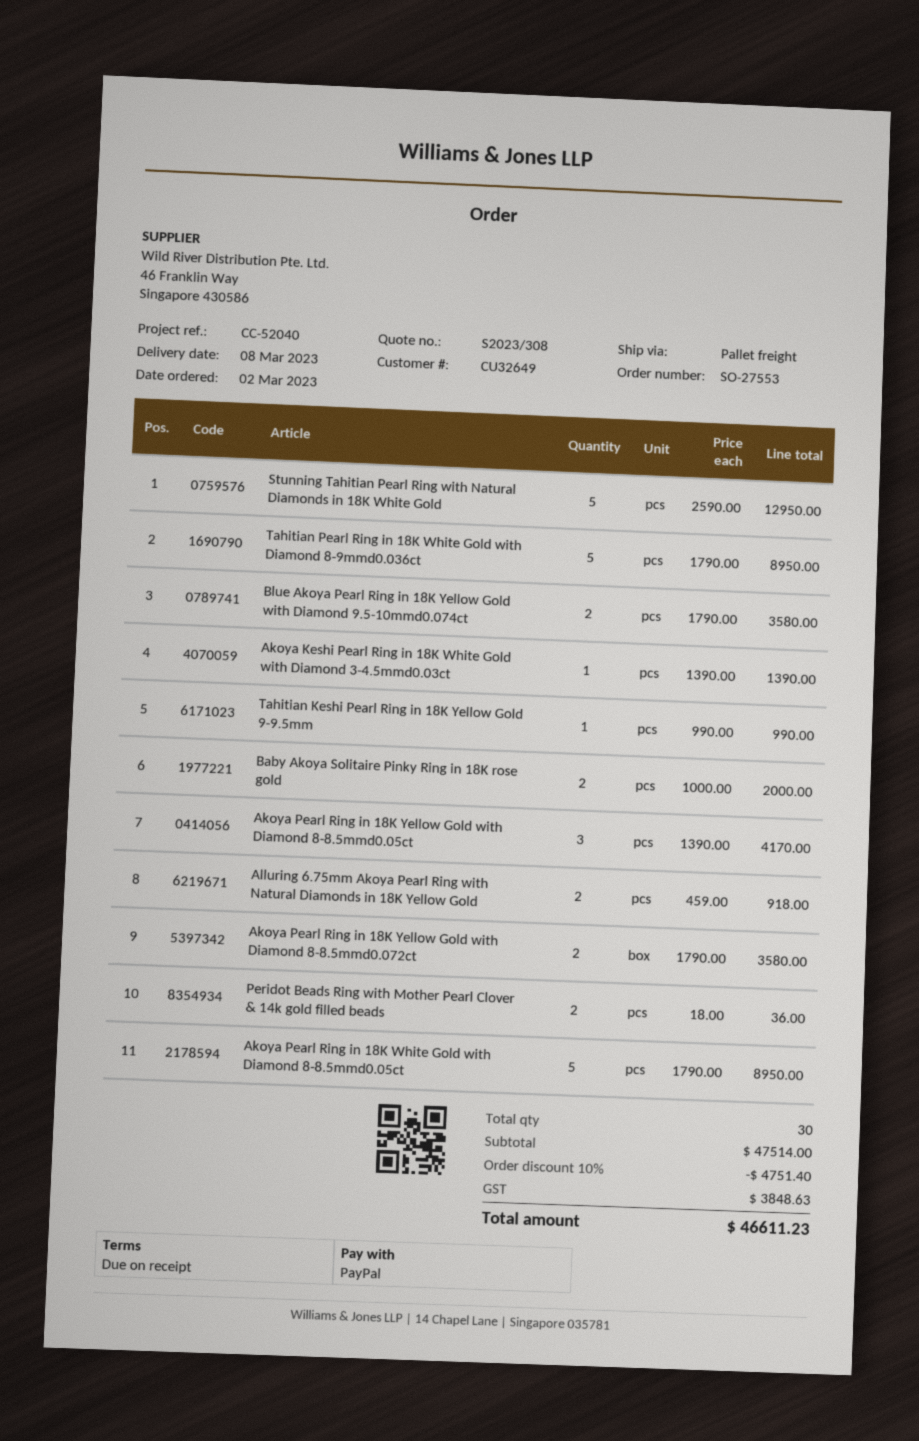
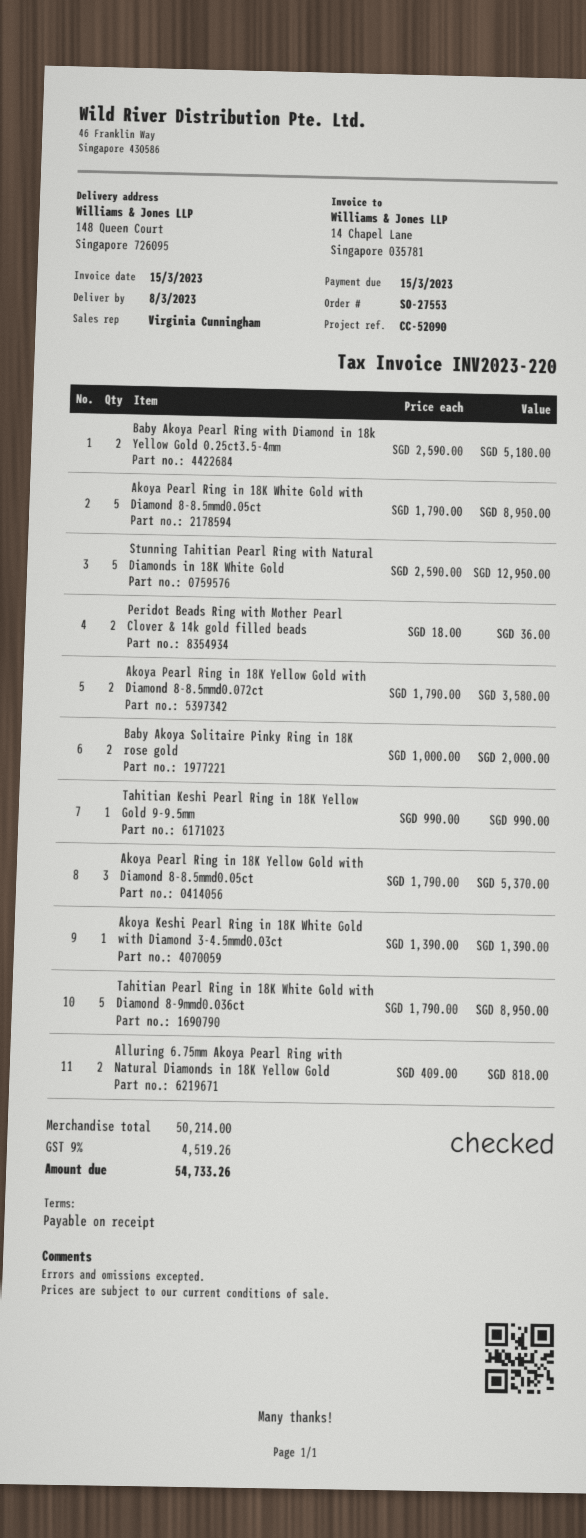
reference: CC-52040 -> CC-52090
Blue Akoya Pearl Ring in 18K Yellow Gold with Diamond 9.5-10mmd0.074ct: 2 x 1790.00 = 3580.00 -> none
Akoya Pearl Ring in 18K Yellow Gold with Diamond 8-8.5mmd0.05ct: 3 x 1390.00 = 4170.00 -> 3 x 1790.00 = 5370.00
Alluring 6.75mm Akoya Pearl Ring with Natural Diamonds in 18K Yellow Gold: 2 x 459.00 = 918.00 -> 2 x 409.00 = 818.00
Baby Akoya Pearl Ring with Diamond in 18k Yellow Gold 0.25ct3.5-4mm: none -> 2 x 2590.00 = 5180.00
subtotal: 47514.00 -> 50214.00
discount: 10% = 4751.40 -> none
tax: 3848.63 -> 4519.26
total: 46611.23 -> 54733.26

